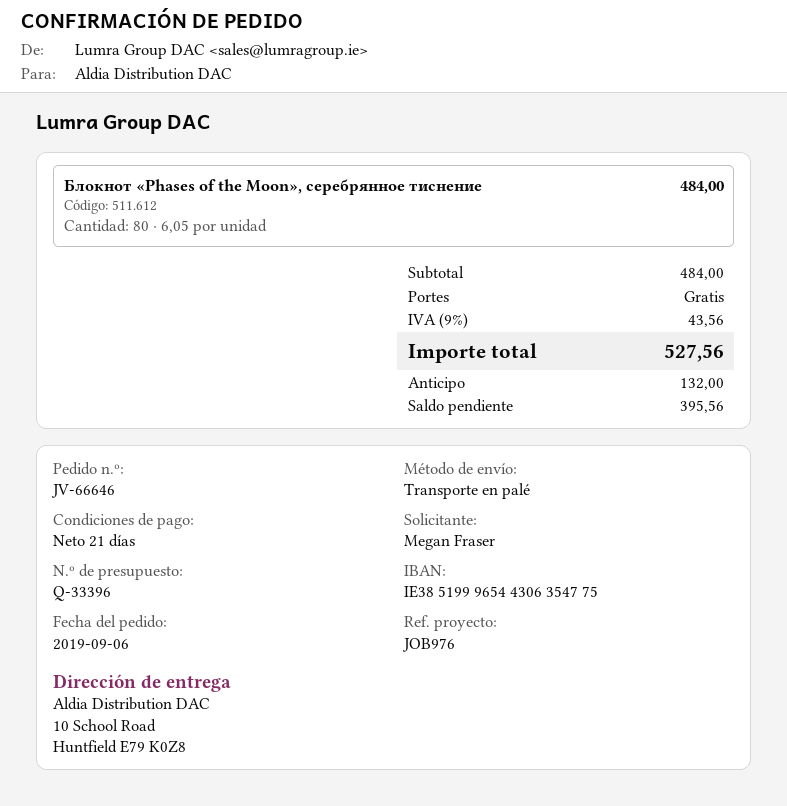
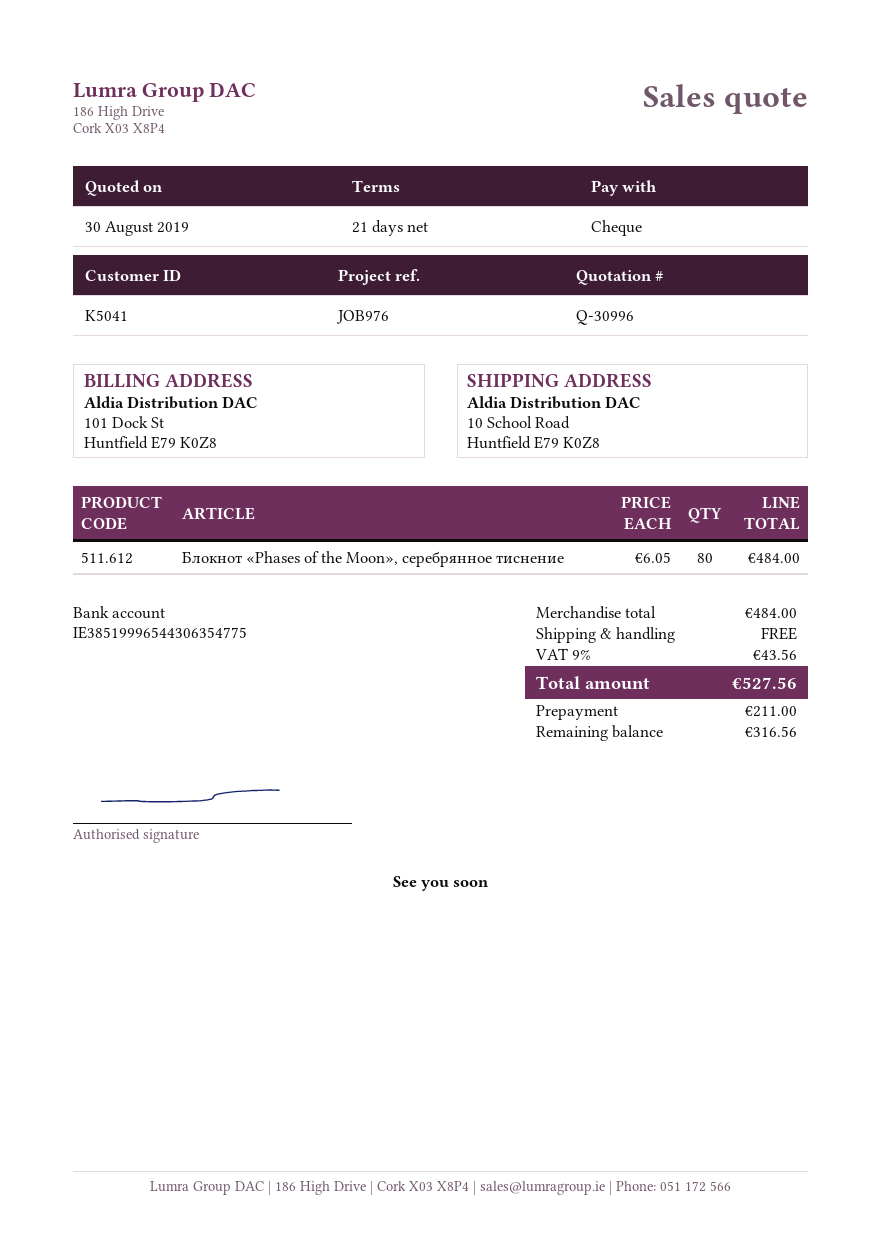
quote number: Q-33396 -> Q-30996
deposit: 132.00 -> 211.00
balance: 395.56 -> 316.56

